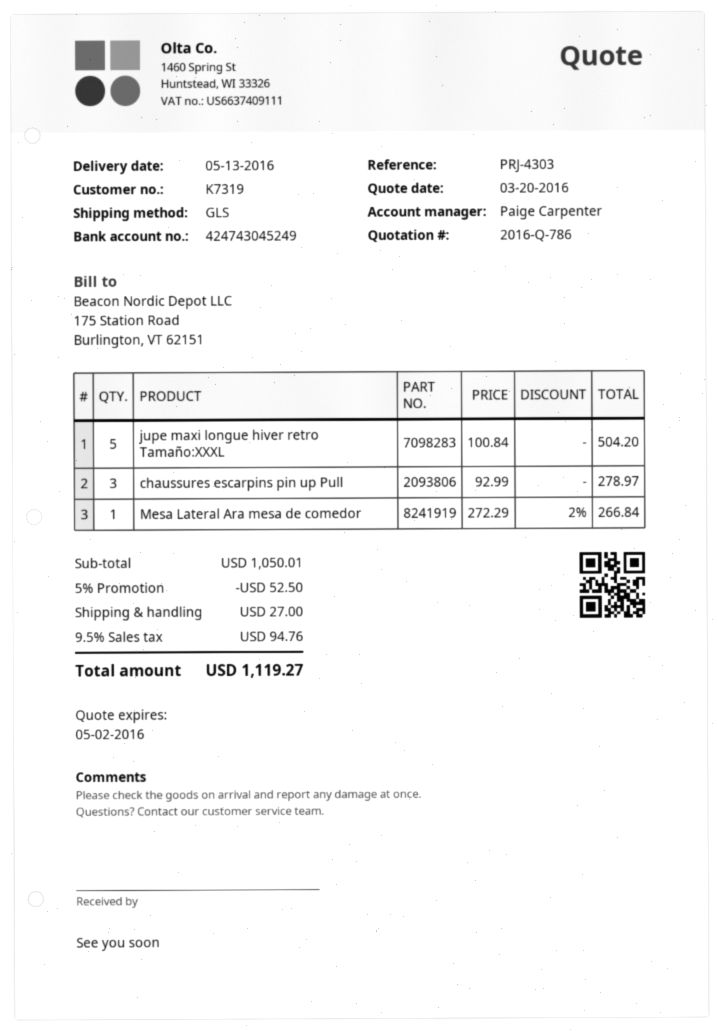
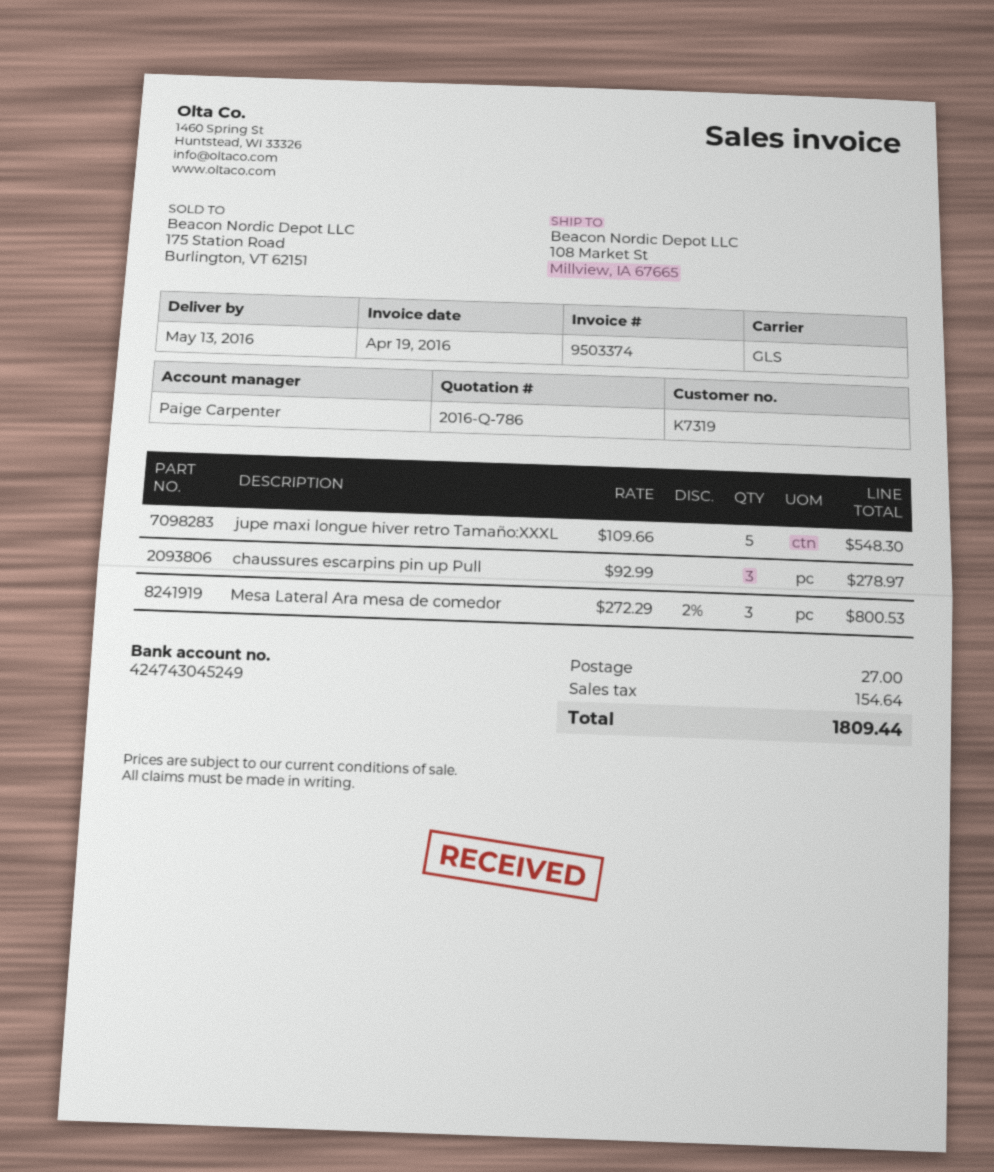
jupe maxi longue hiver retro Tamaño:XXXL: 5 x 100.84 = 504.20 -> 5 x 109.66 = 548.30
Mesa Lateral Ara mesa de comedor: 1 x 272.29 - 2% = 266.84 -> 3 x 272.29 - 2% = 800.53
discount: 5% = 52.50 -> none
tax: 94.76 -> 154.64
total: 1119.27 -> 1809.44

